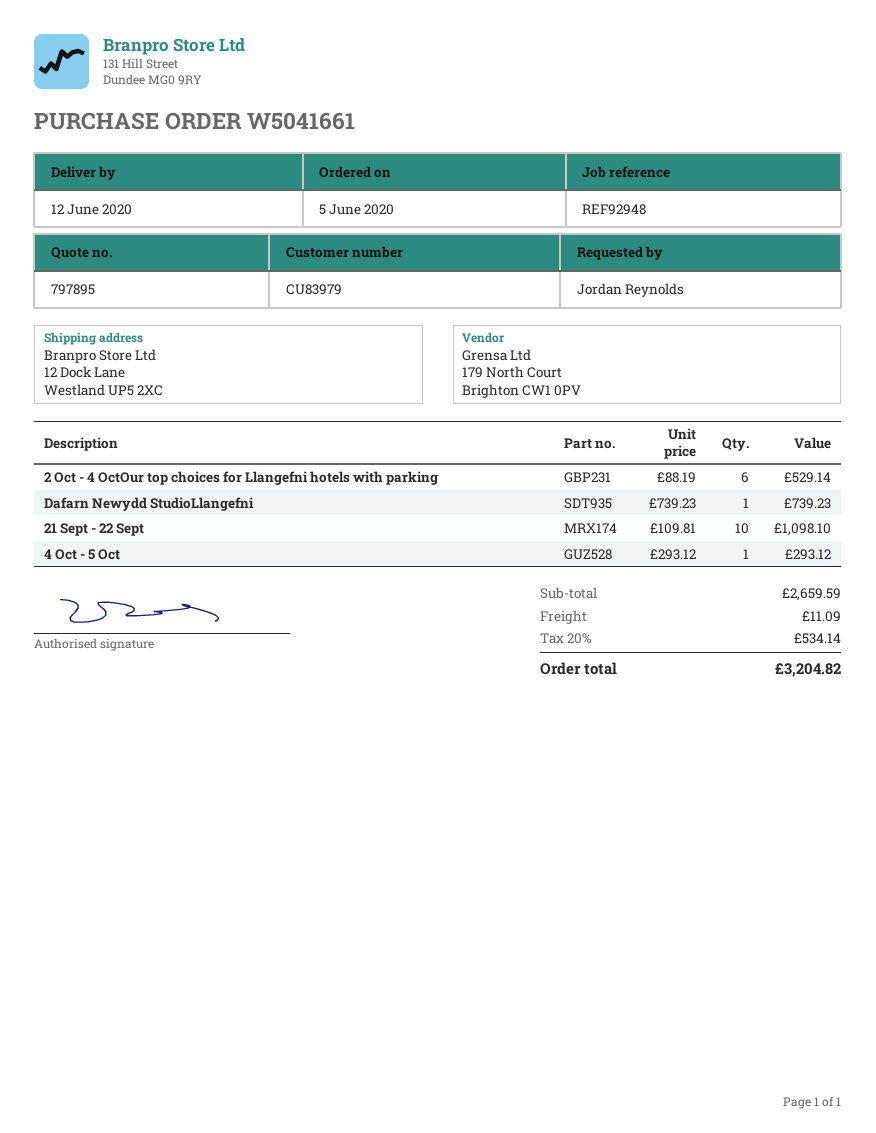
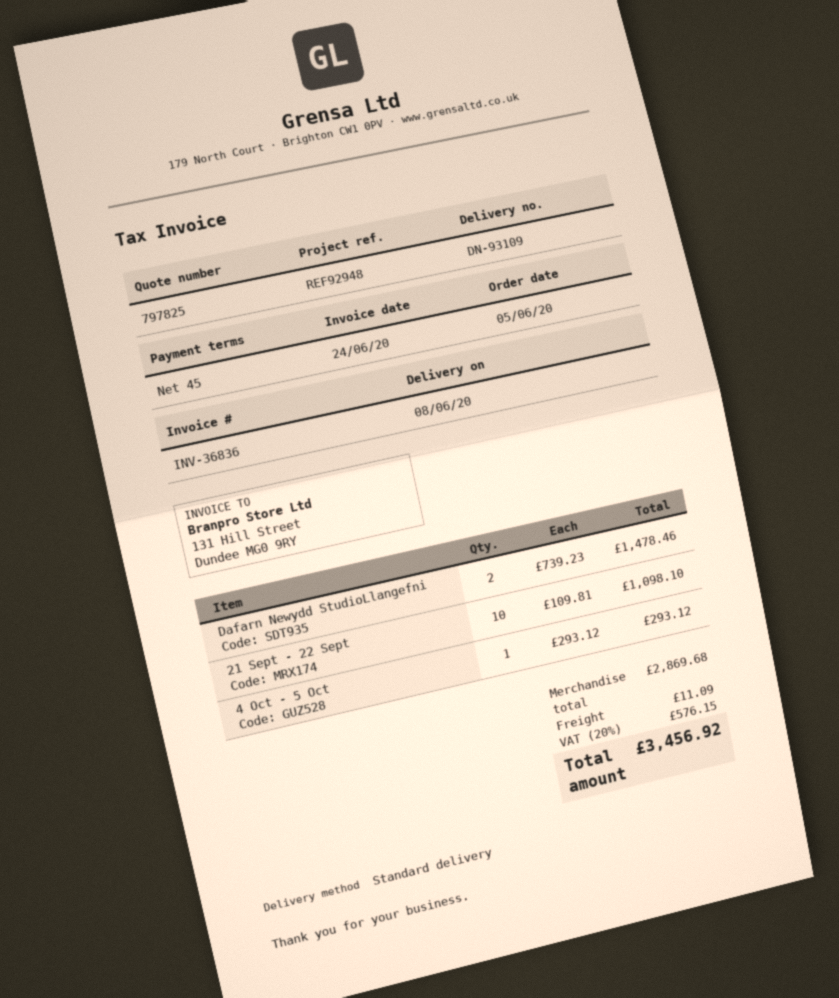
quote number: 797895 -> 797825
delivery date: 2020-06-12 -> 2020-06-08
2 Oct - 4 OctOur top choices for Llangefni hotels with parking: 6 x 88.19 = 529.14 -> none
Dafarn Newydd StudioLlangefni: 1 x 739.23 = 739.23 -> 2 x 739.23 = 1478.46
subtotal: 2659.59 -> 2869.68
tax: 20% = 534.14 -> 20% = 576.15
total: 3204.82 -> 3456.92

